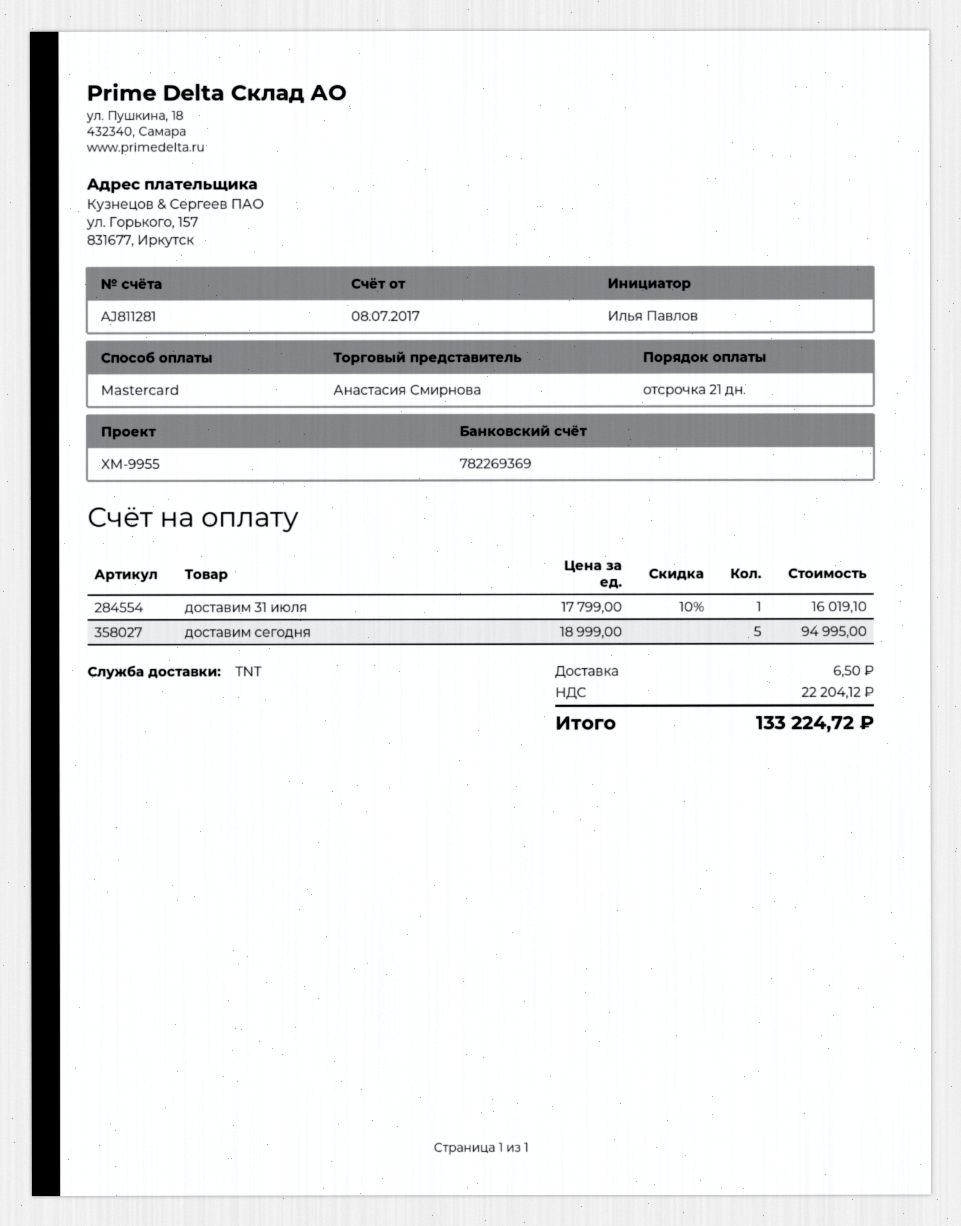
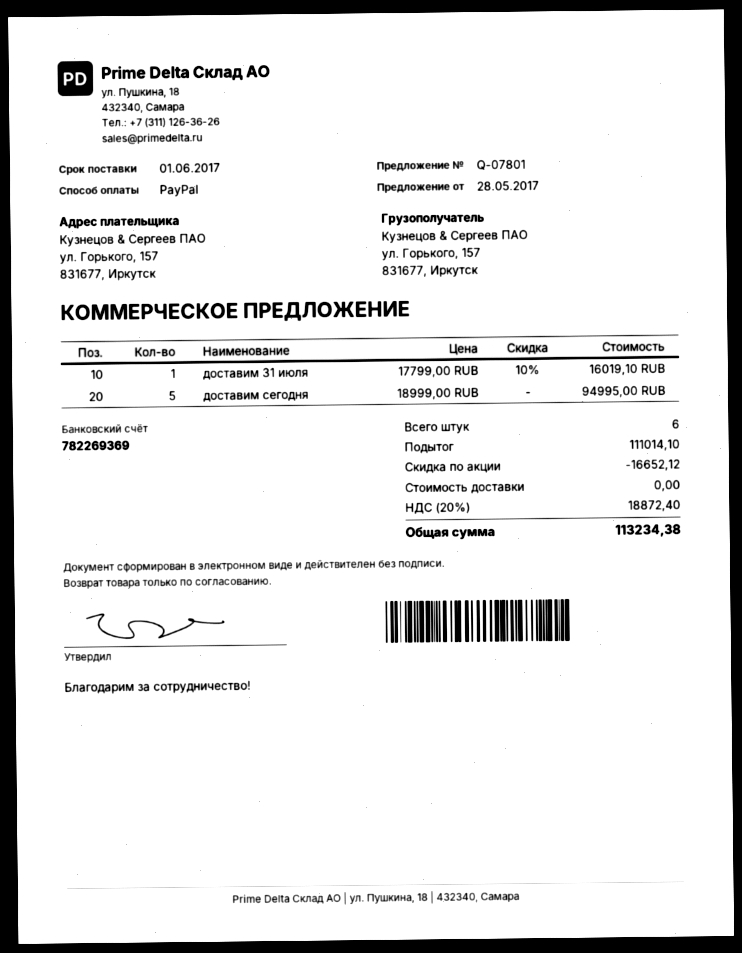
payment method: Mastercard -> PayPal
discount: none -> 16652.12
shipping: 6.50 -> 0.00
tax: 22204.12 -> 18872.40
total: 133224.72 -> 113234.38

